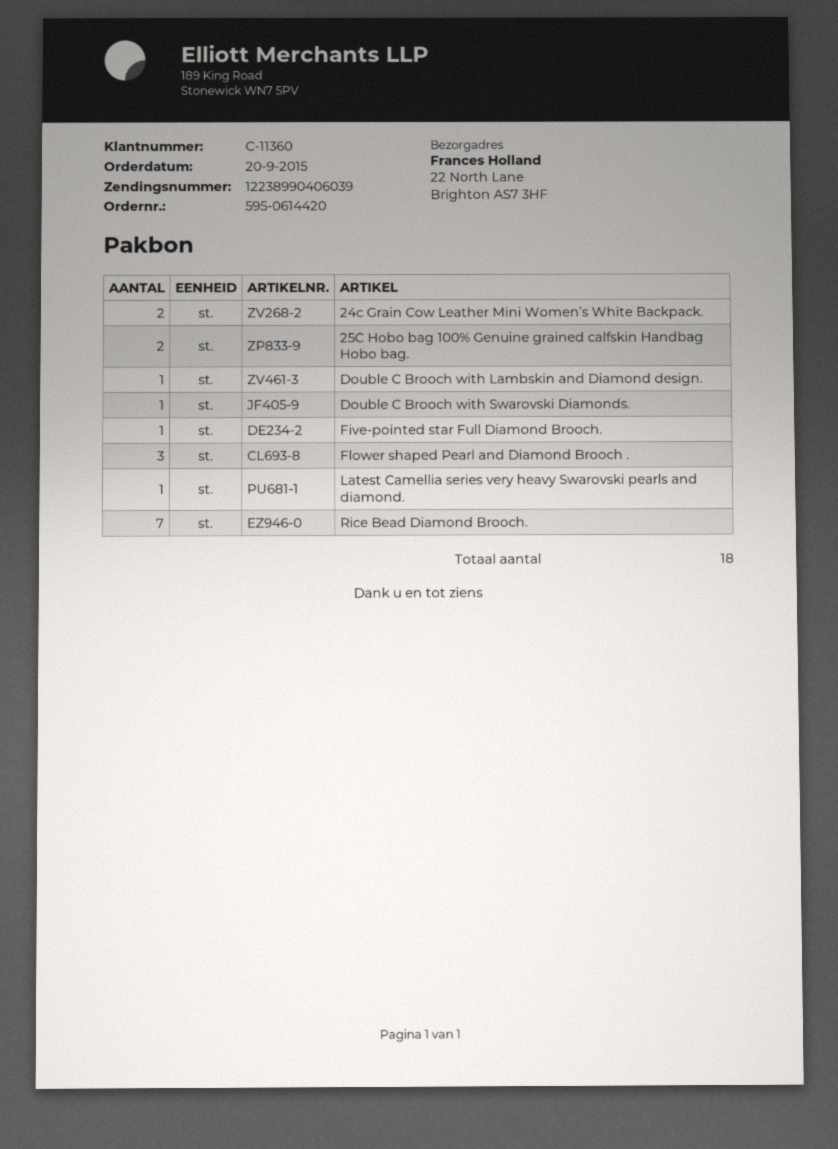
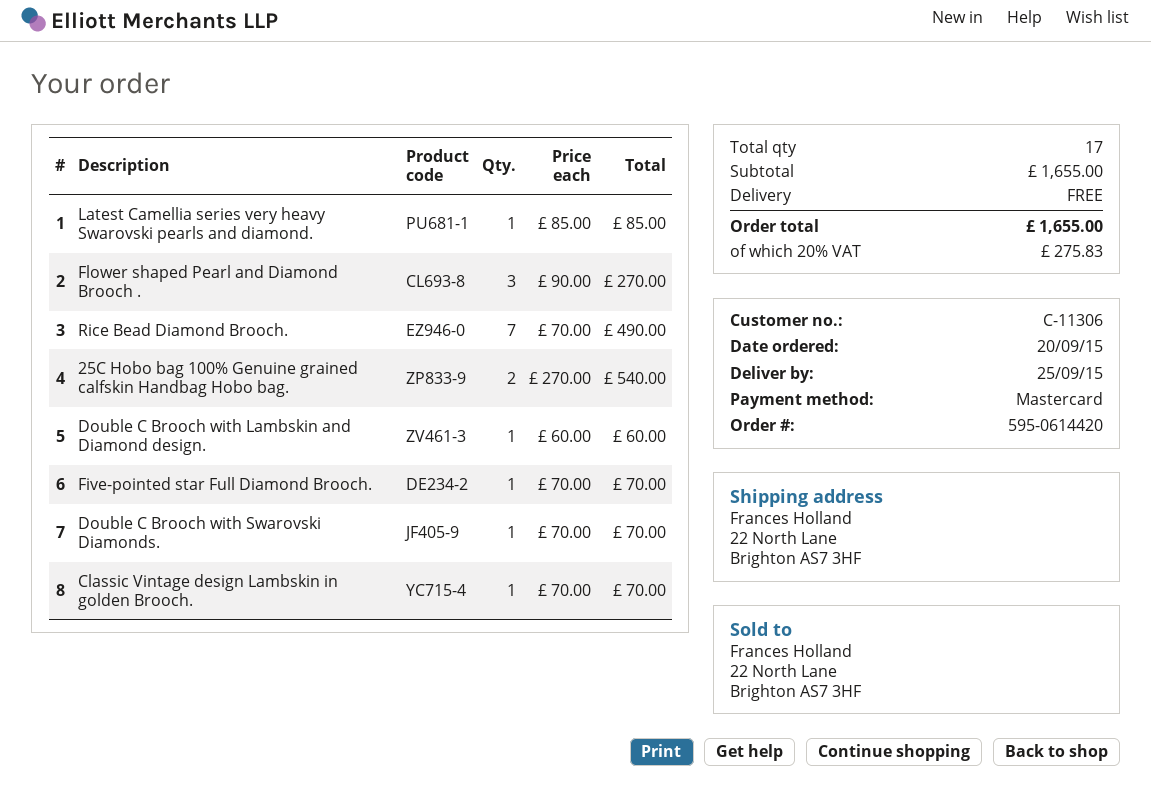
customer number: C-11360 -> C-11306
24c Grain Cow Leather Mini Women’s White Backpack.: 2 -> none
Classic Vintage design Lambskin in golden Brooch.: none -> 1
total quantity: 18 -> 17

